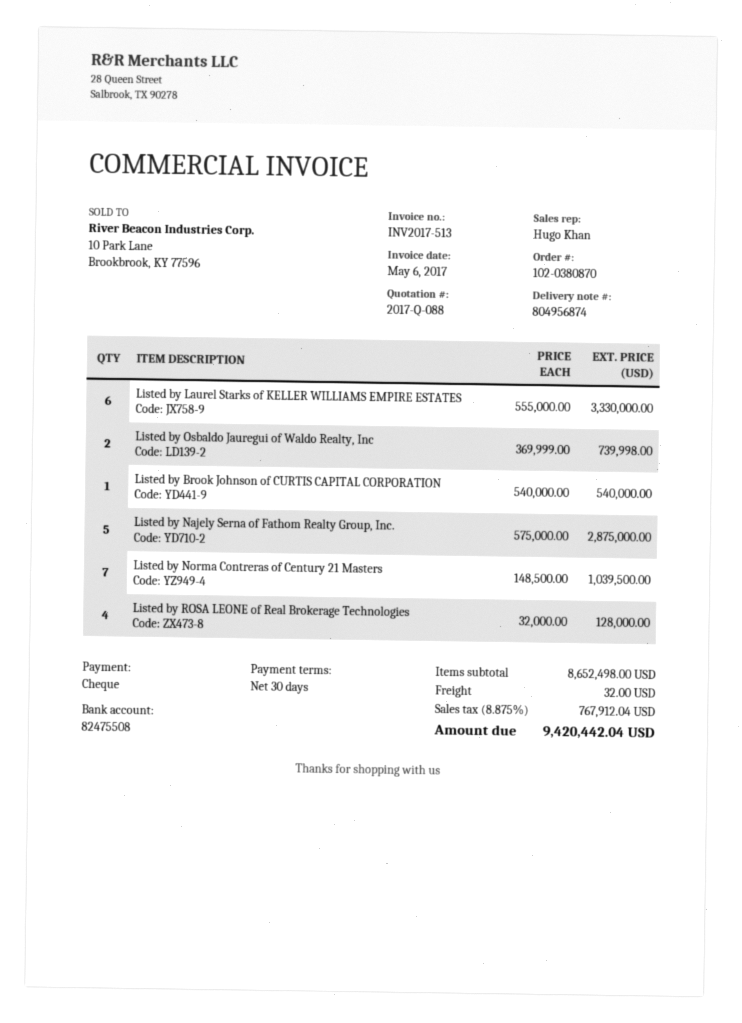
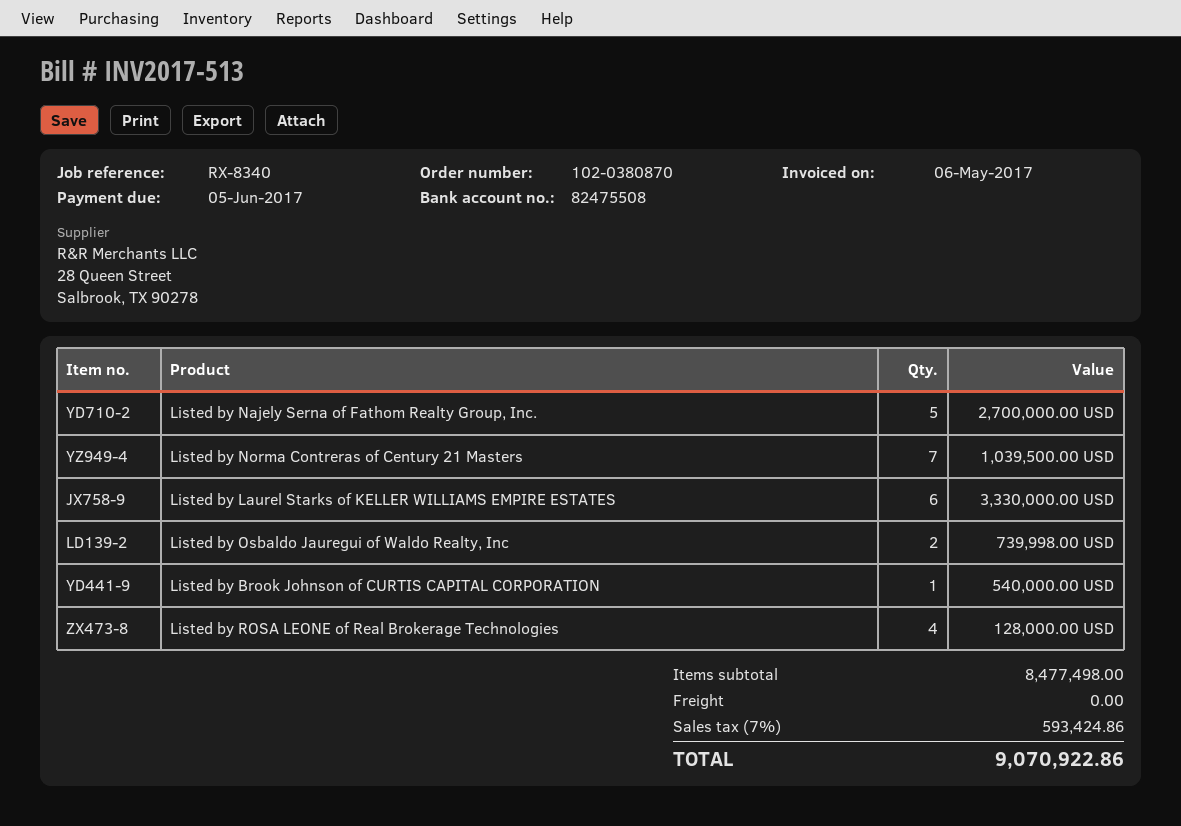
Listed by Najely Serna of Fathom Realty Group, Inc.: 5 for 2875000.00 -> 5 for 2700000.00
subtotal: 8652498.00 -> 8477498.00
shipping: 32.00 -> 0.00
tax: 8.875% = 767912.04 -> 7% = 593424.86
total: 9420442.04 -> 9070922.86

